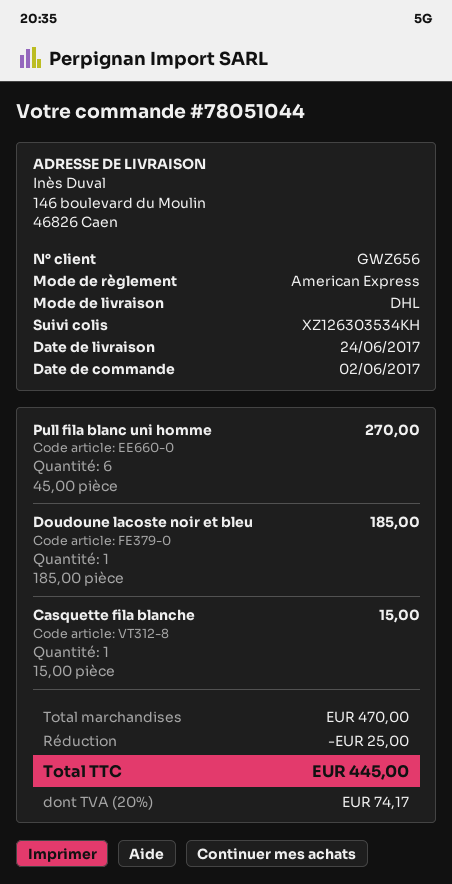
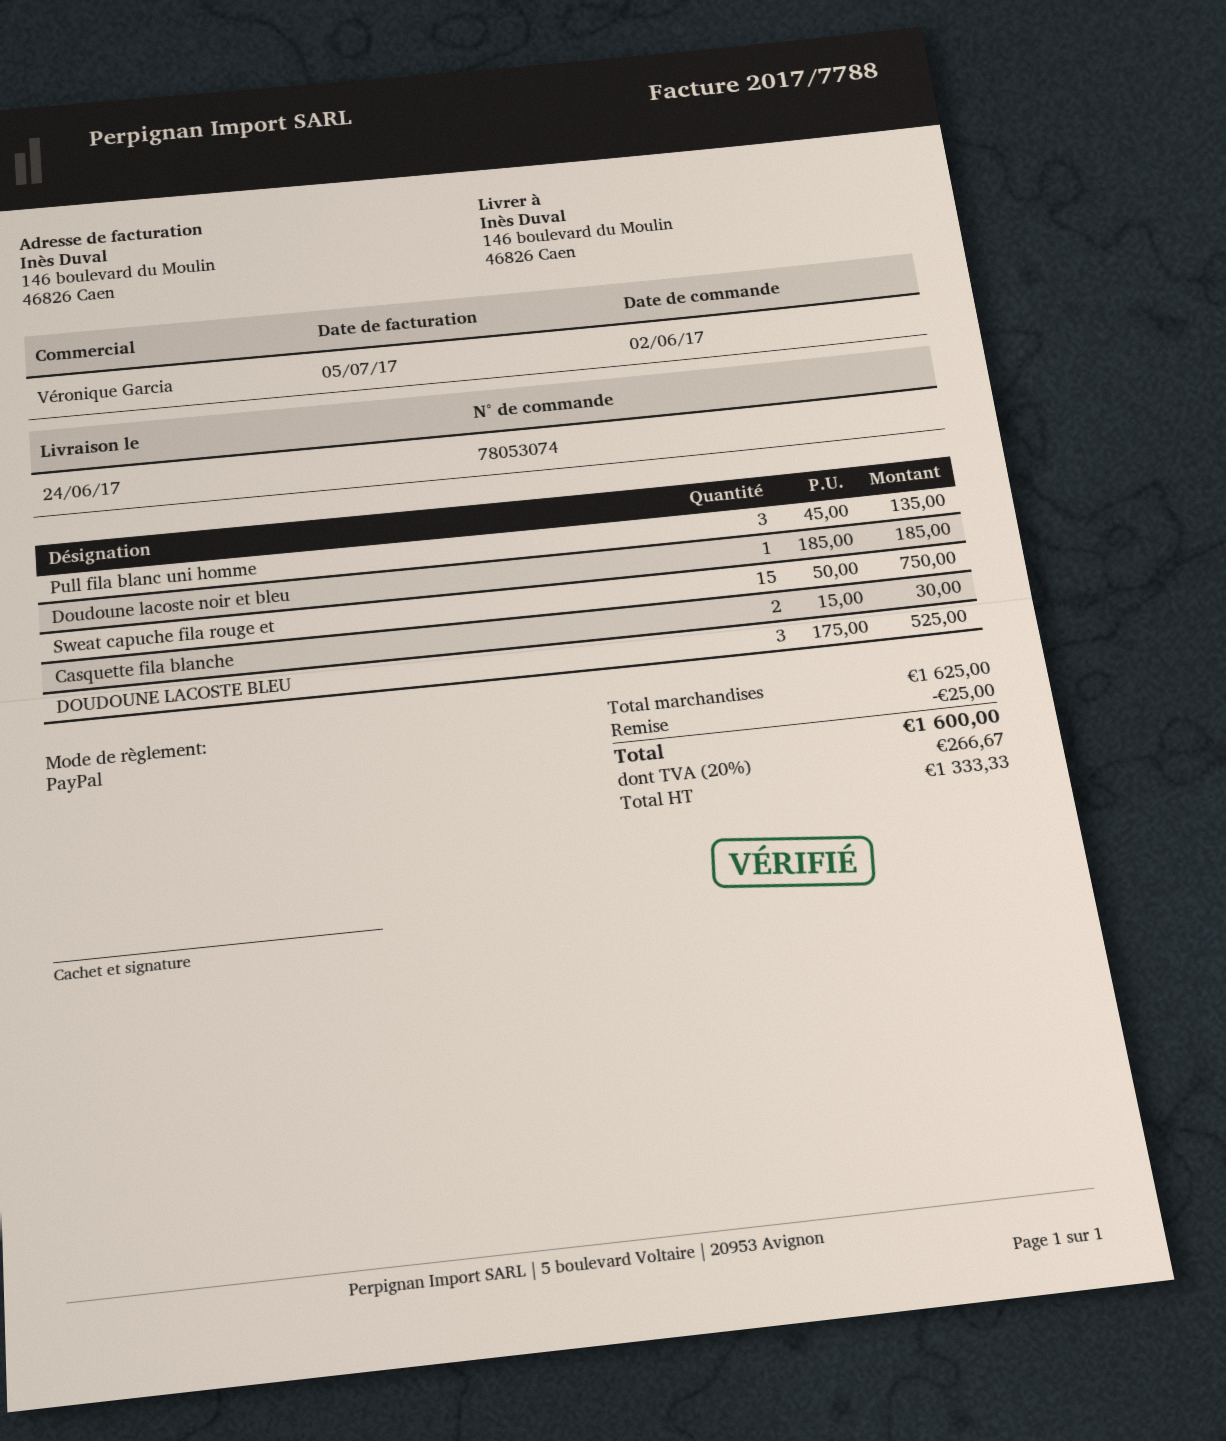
order number: 78051044 -> 78053074
payment method: American Express -> PayPal
Pull fila blanc uni homme: 6 x 45.00 = 270.00 -> 3 x 45.00 = 135.00
Casquette fila blanche: 1 x 15.00 = 15.00 -> 2 x 15.00 = 30.00
Sweat capuche fila rouge et: none -> 15 x 50.00 = 750.00
DOUDOUNE LACOSTE BLEU: none -> 3 x 175.00 = 525.00
subtotal: 470.00 -> 1625.00
tax: 20% = 74.17 -> 20% = 266.67
total: 445.00 -> 1600.00

